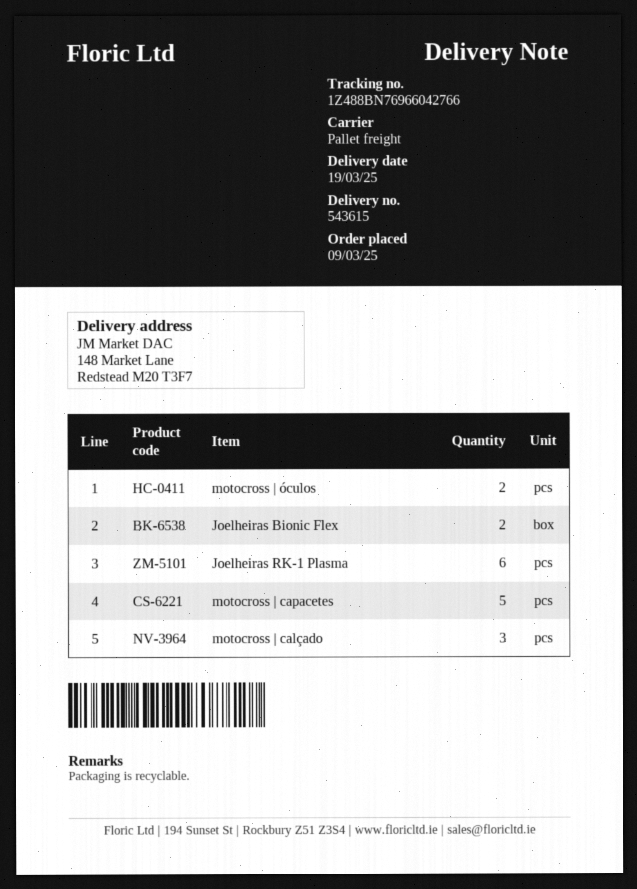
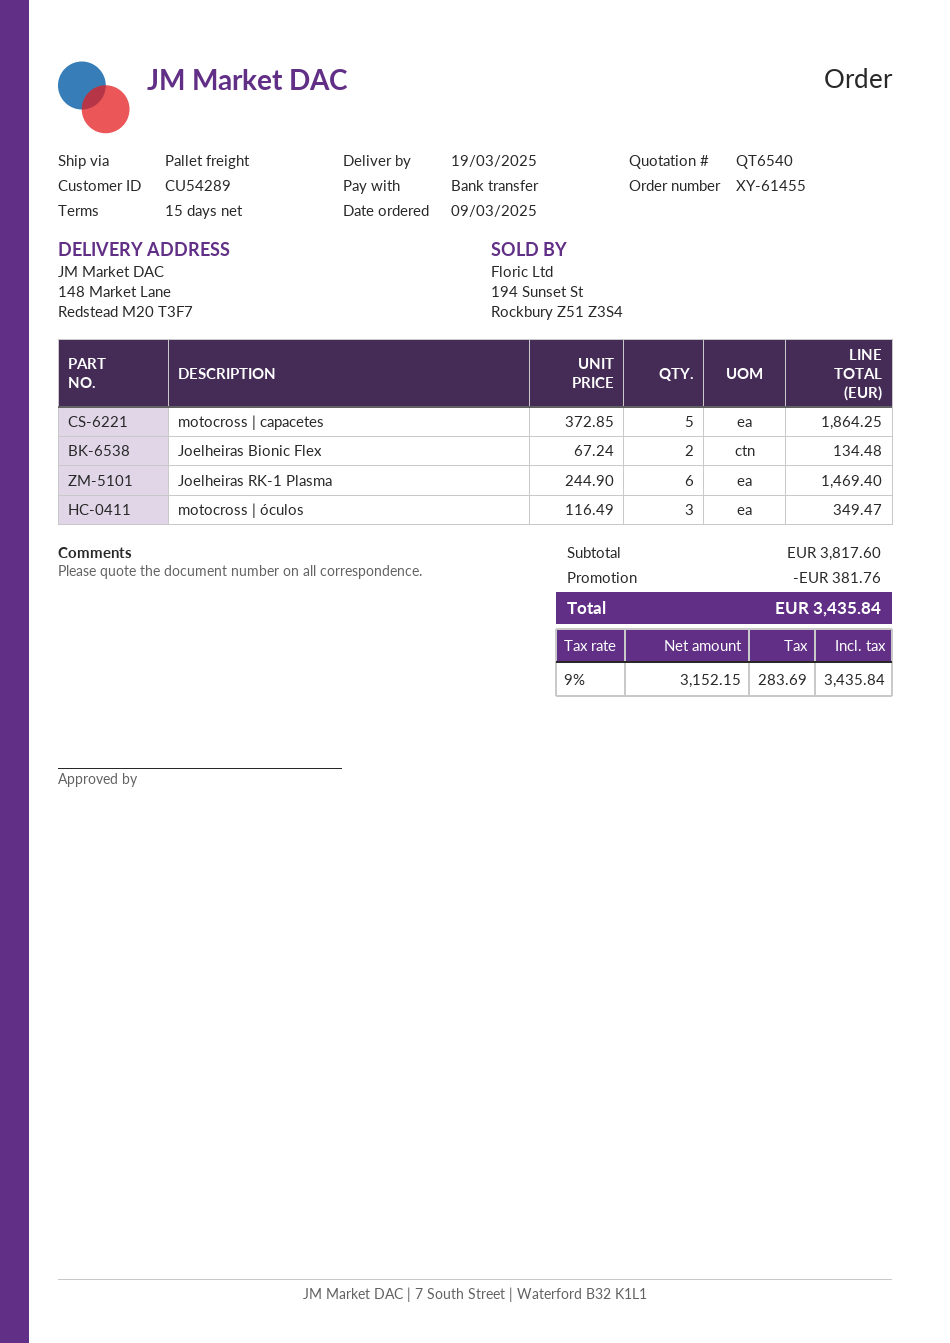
motocross | óculos: 2 -> 3
motocross | calçado: 3 -> none

